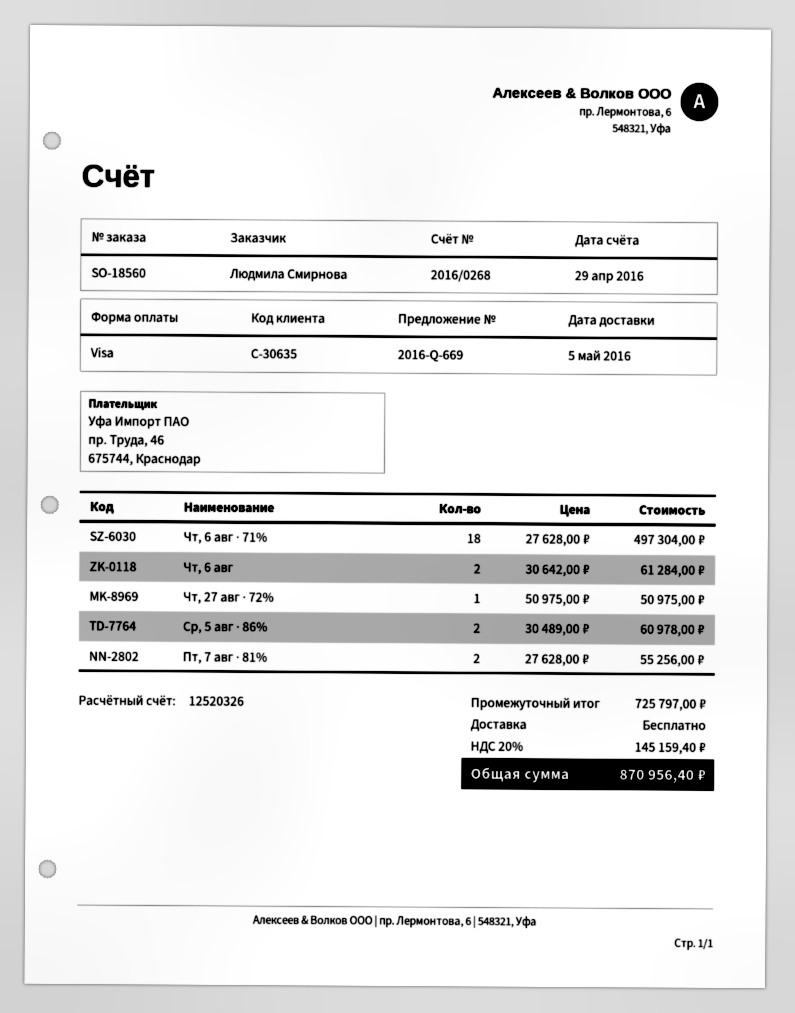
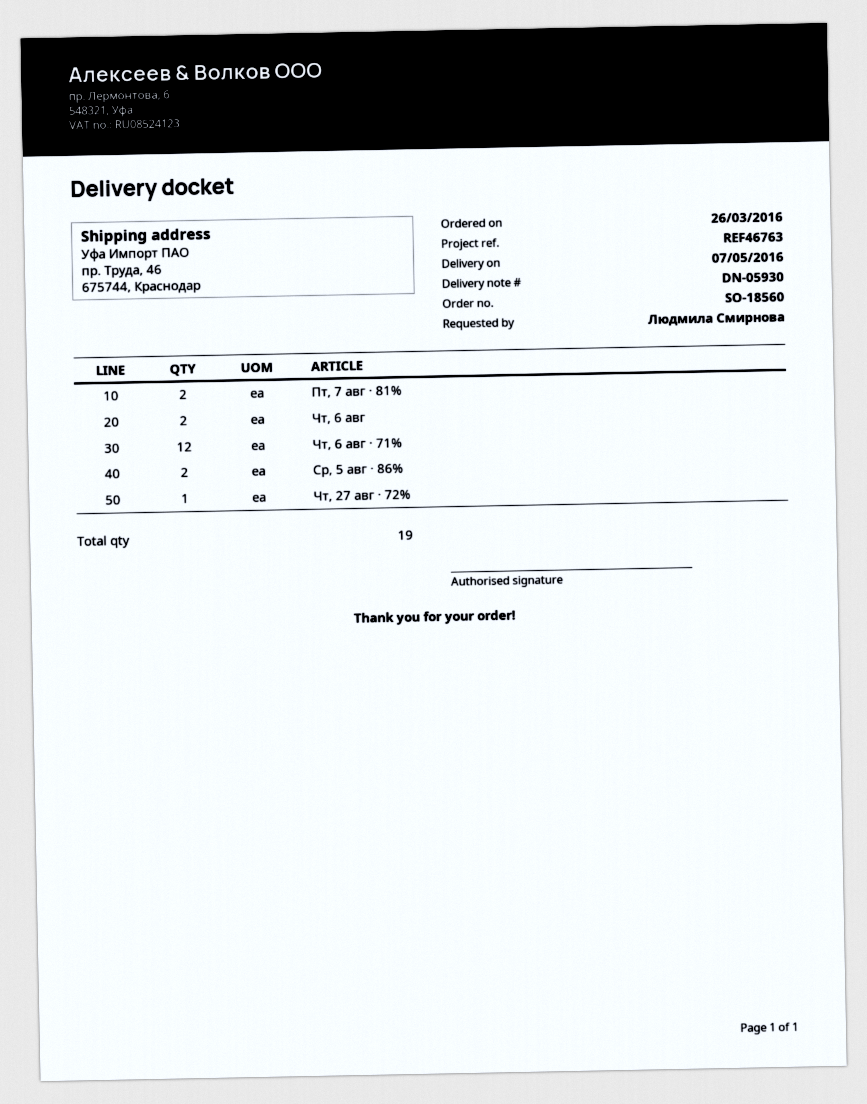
delivery date: 2016-05-05 -> 2016-05-07
Чт, 6 авг · 71%: 18 -> 12

